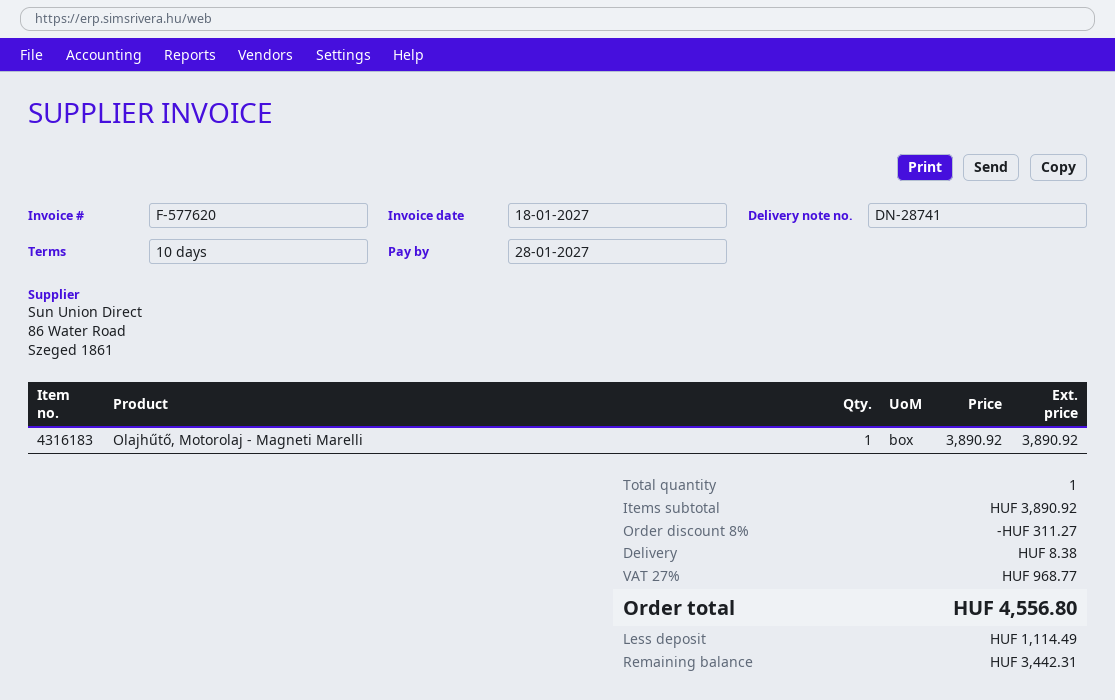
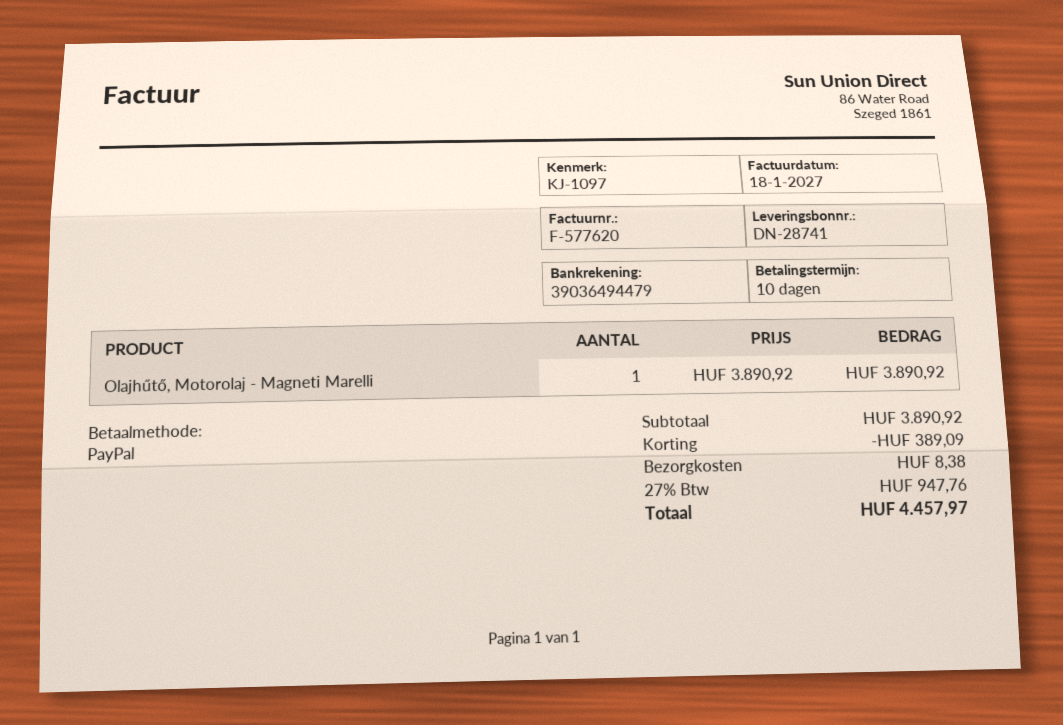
discount: 311.27 -> 389.09
tax: 27% = 968.77 -> 27% = 947.76
total: 4556.80 -> 4457.97

